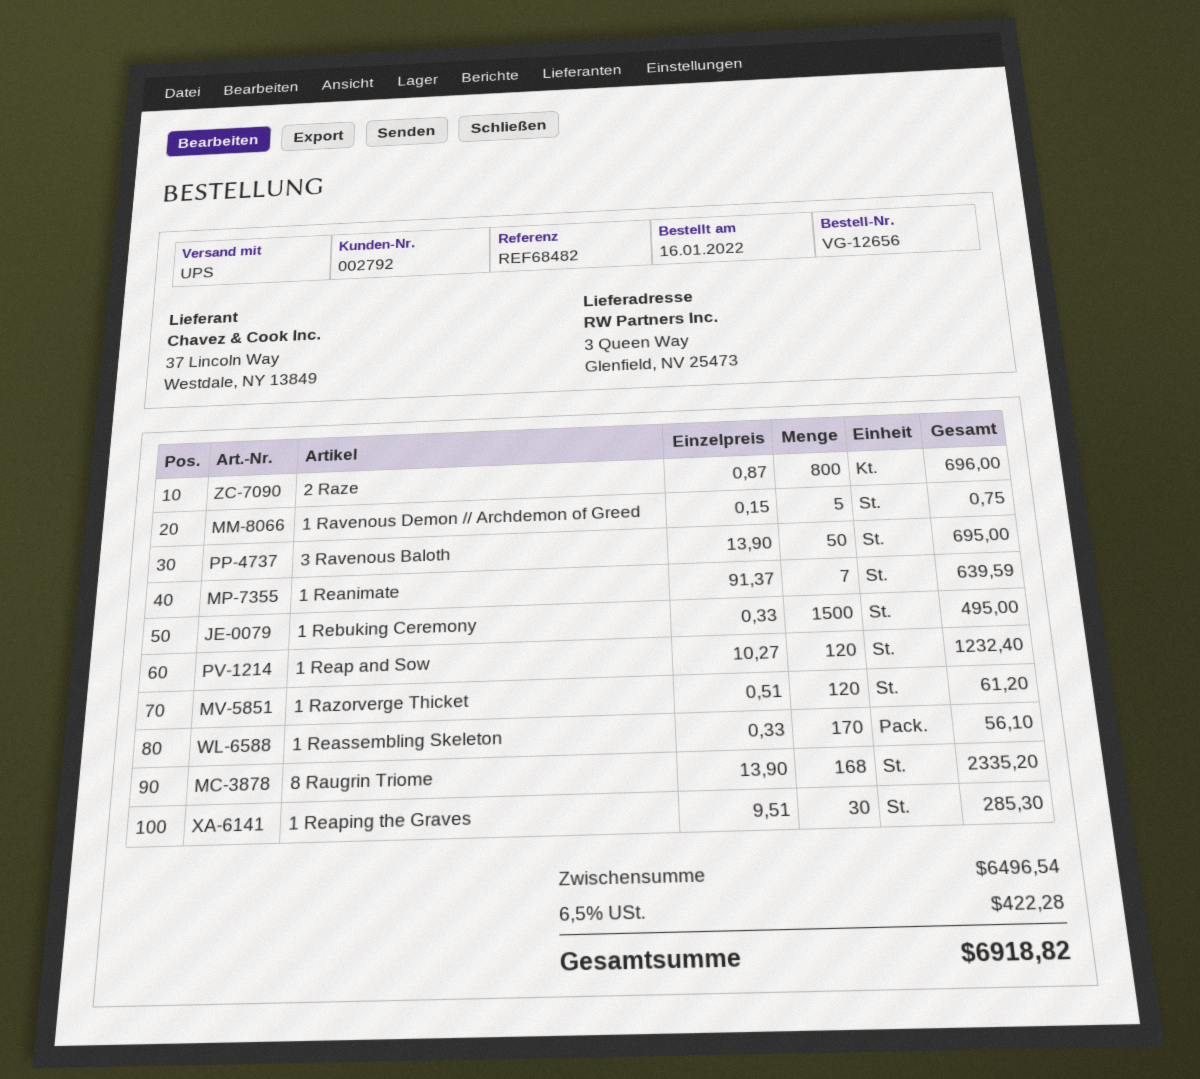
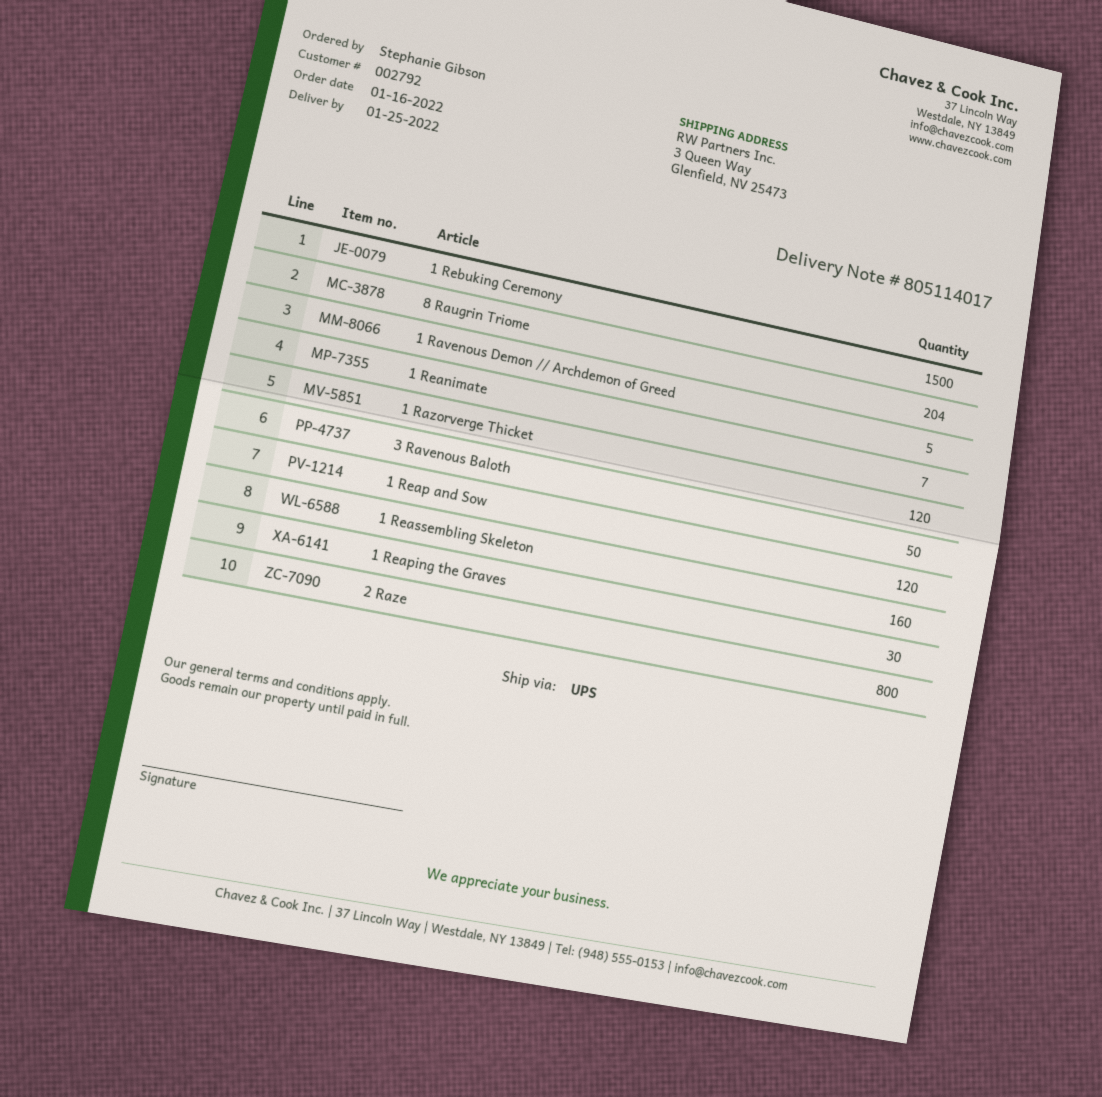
1 Reassembling Skeleton: 170 -> 160
8 Raugrin Triome: 168 -> 204

